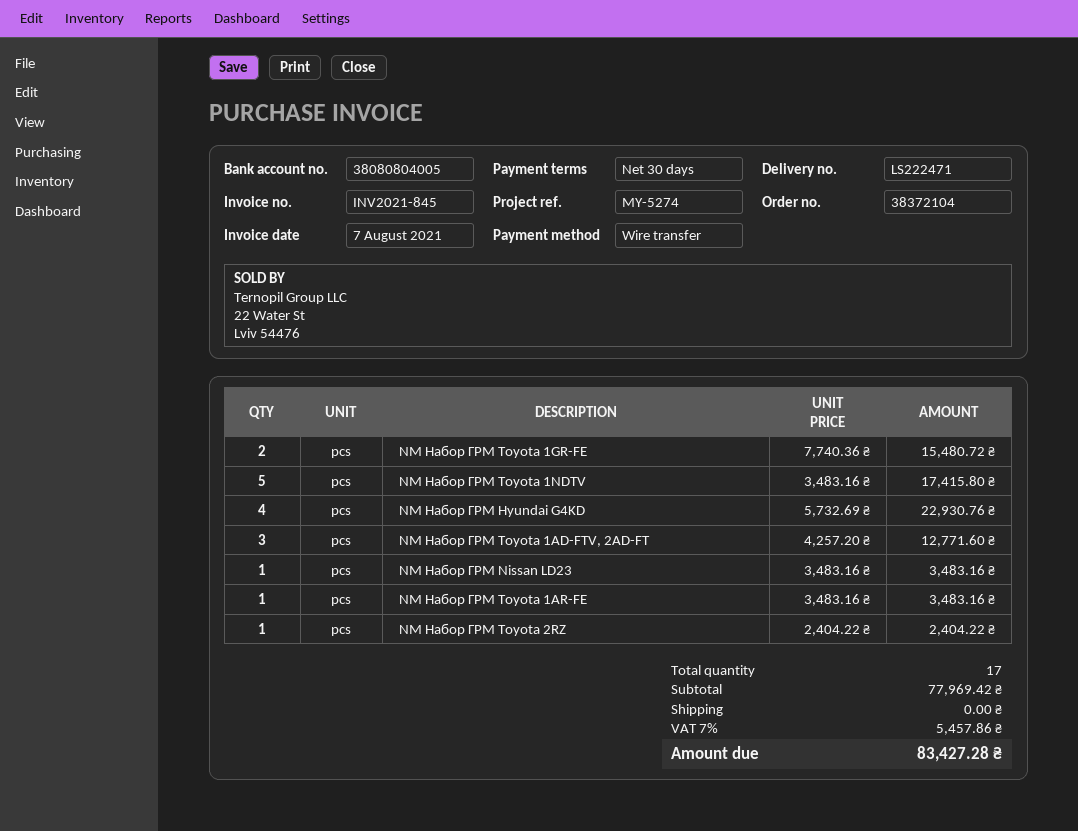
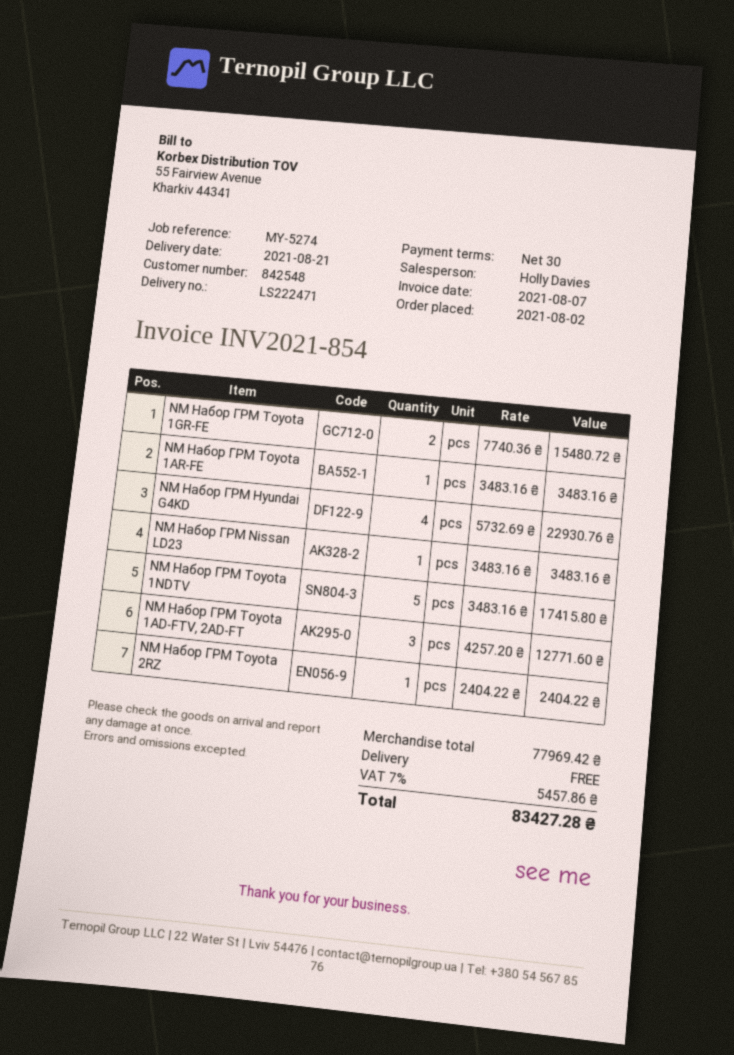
invoice number: INV2021-845 -> INV2021-854

